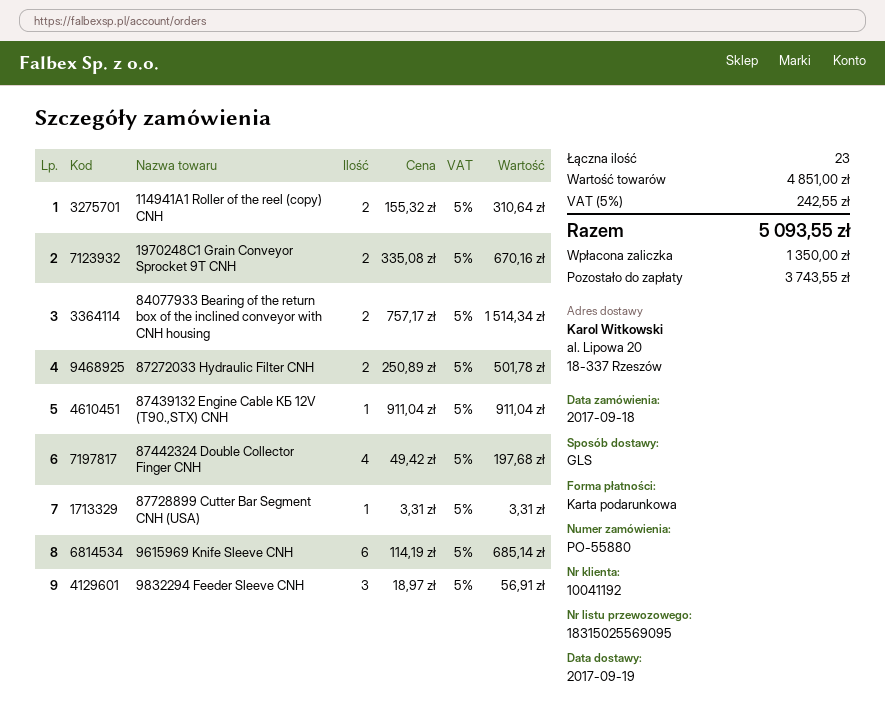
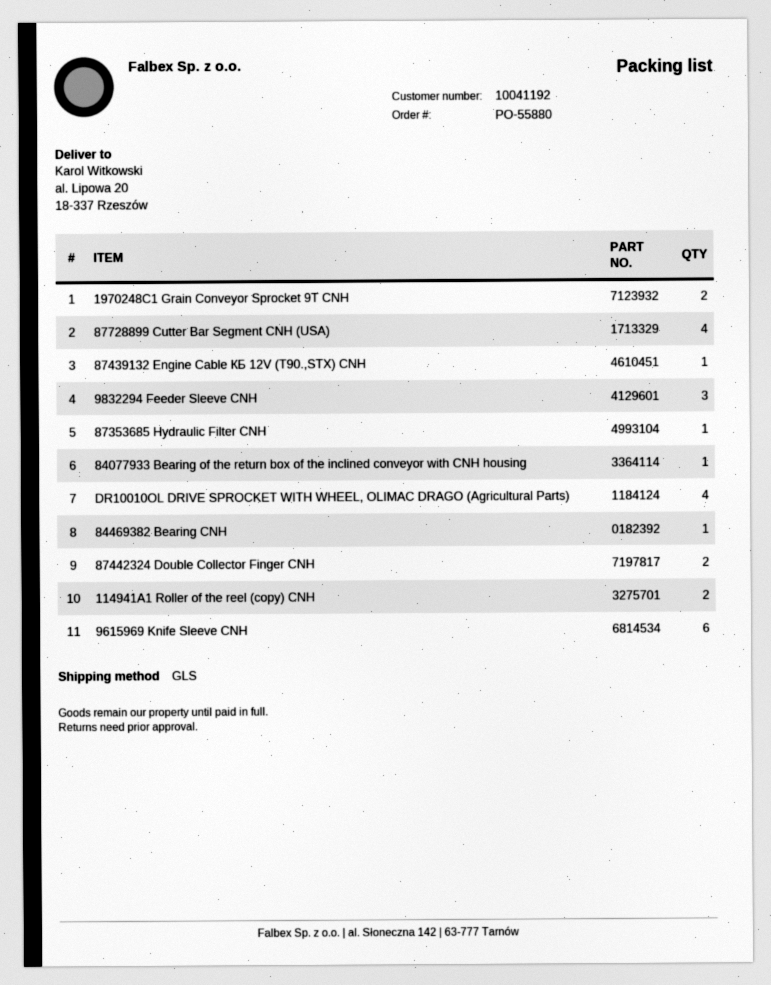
84077933 Bearing of the return box of the inclined conveyor with CNH housing: 2 -> 1
87272033 Hydraulic Filter CNH: 2 -> none
87442324 Double Collector Finger CNH: 4 -> 2
87728899 Cutter Bar Segment CNH (USA): 1 -> 4
87353685 Hydraulic Filter CNH: none -> 1
DR10010OL DRIVE SPROCKET WITH WHEEL, OLIMAC DRAGO (Agricultural Parts): none -> 4
84469382 Bearing CNH: none -> 1

